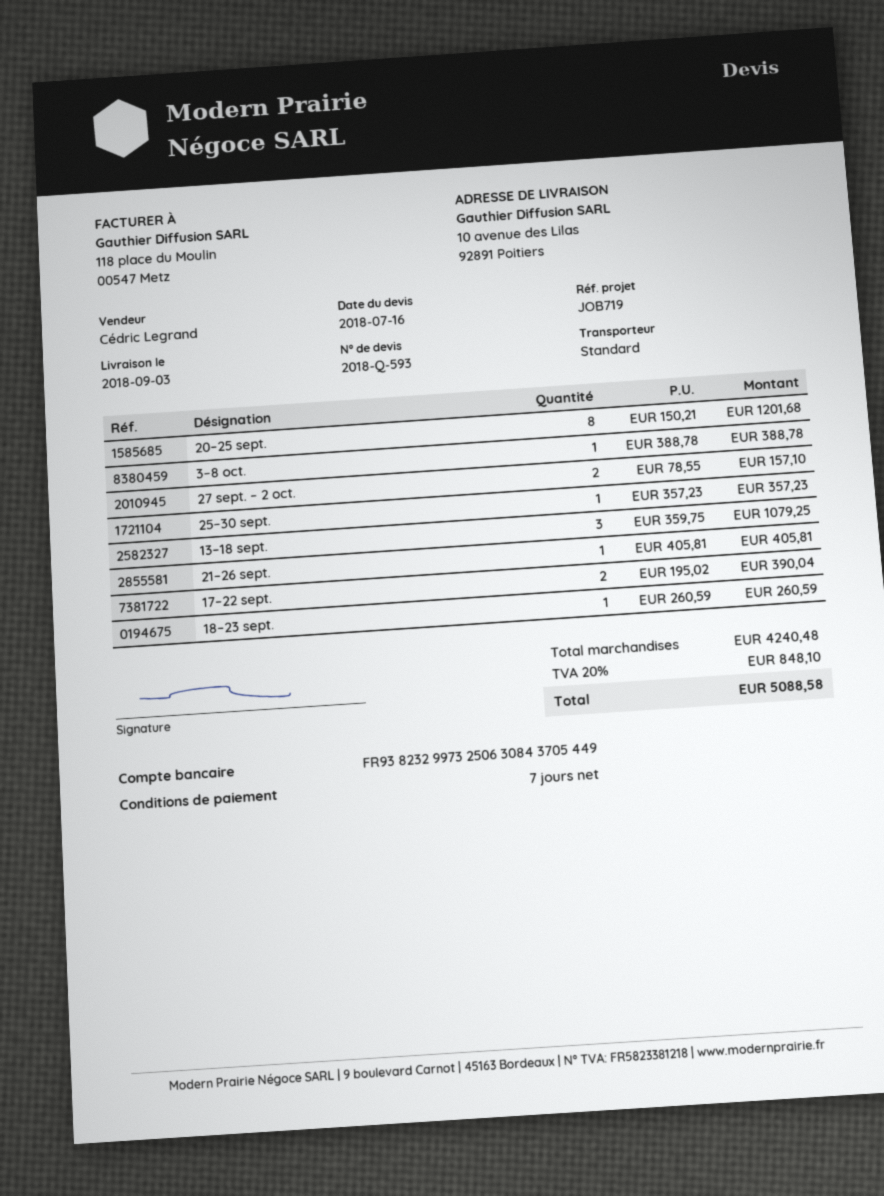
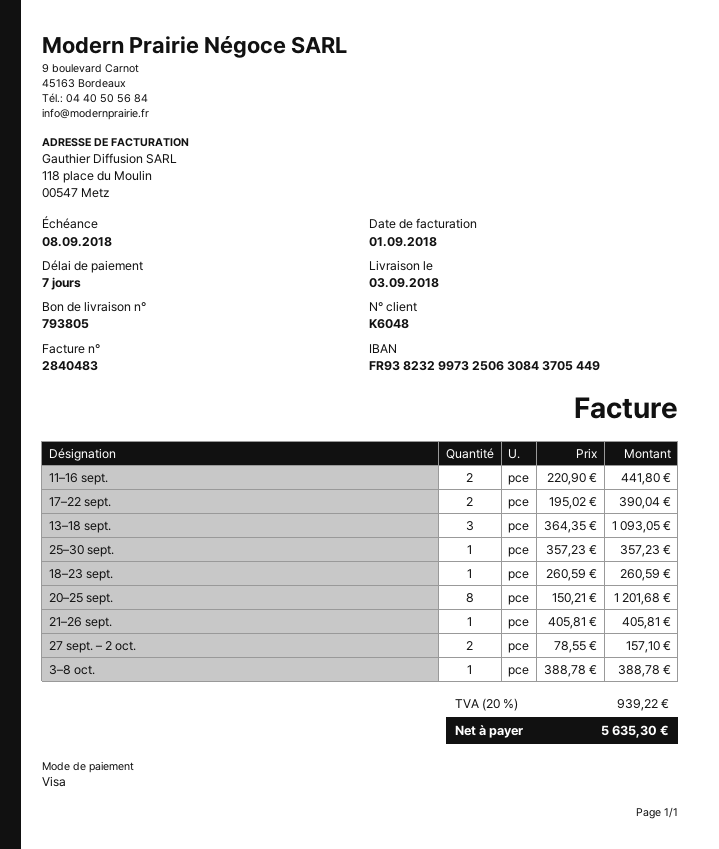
13–18 sept.: 3 x 359.75 = 1079.25 -> 3 x 364.35 = 1093.05
11–16 sept.: none -> 2 x 220.90 = 441.80
tax: 20% = 848.10 -> 20% = 939.22
total: 5088.58 -> 5635.30

